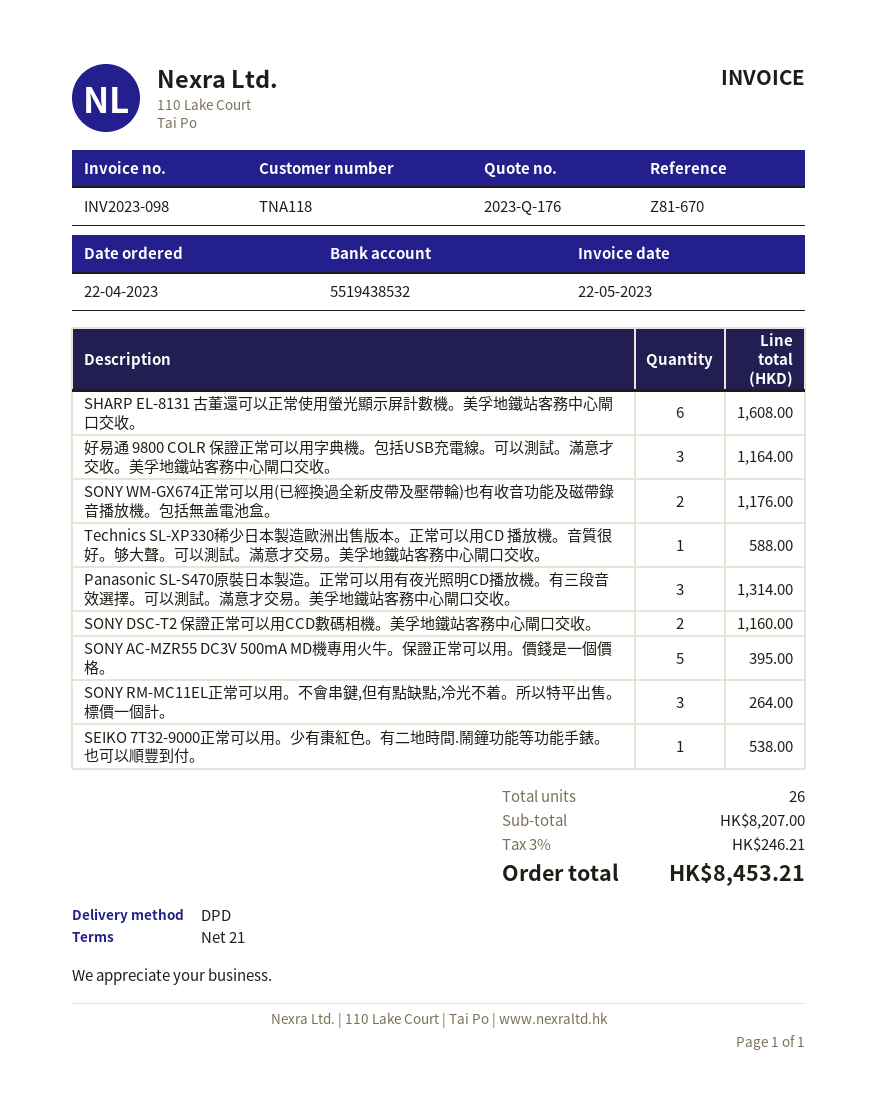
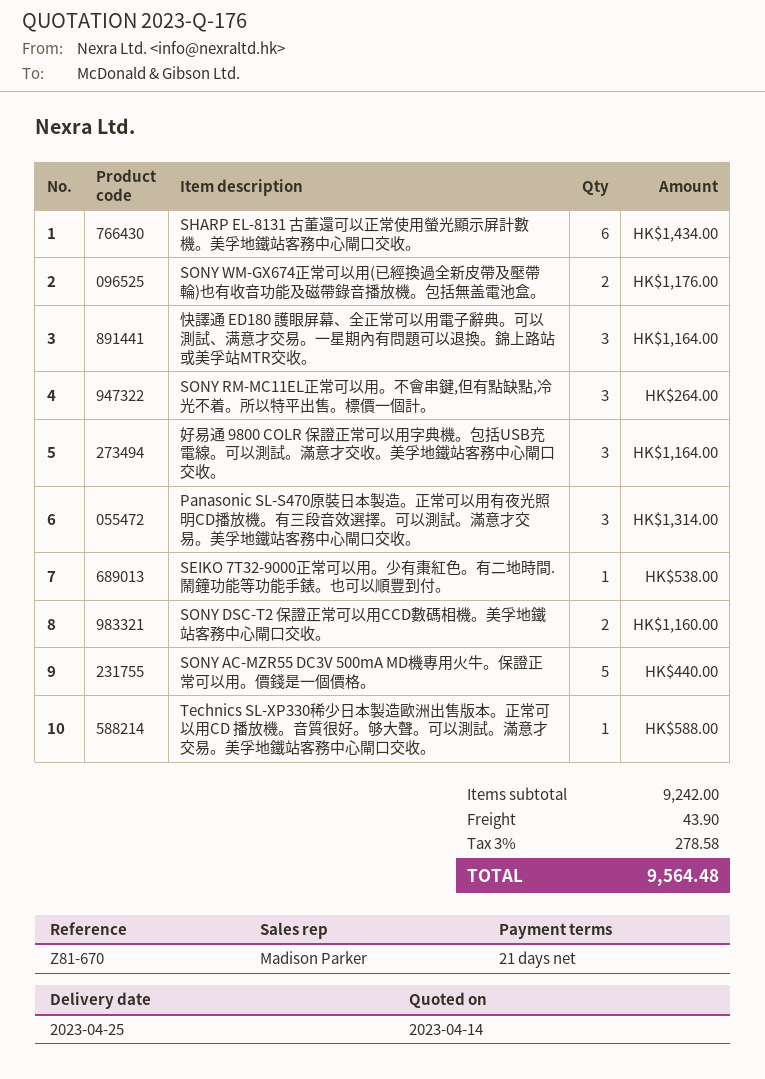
SHARP EL-8131 古董還可以正常使用螢光顯示屏計數機。美孚地鐵站客務中心閘口交收。: 6 for 1608.00 -> 6 for 1434.00
SONY AC-MZR55 DC3V 500mA MD機專用火牛。保證正常可以用。價錢是一個價格。: 5 for 395.00 -> 5 for 440.00
快譯通 ED180 護眼屏幕、全正常可以用電子辭典。可以測試、满意才交易。一星期內有問題可以退換。錦上路站或美孚站MTR交收。: none -> 3 for 1164.00
subtotal: 8207.00 -> 9242.00
shipping: none -> 43.90
tax: 3% = 246.21 -> 3% = 278.58
total: 8453.21 -> 9564.48

